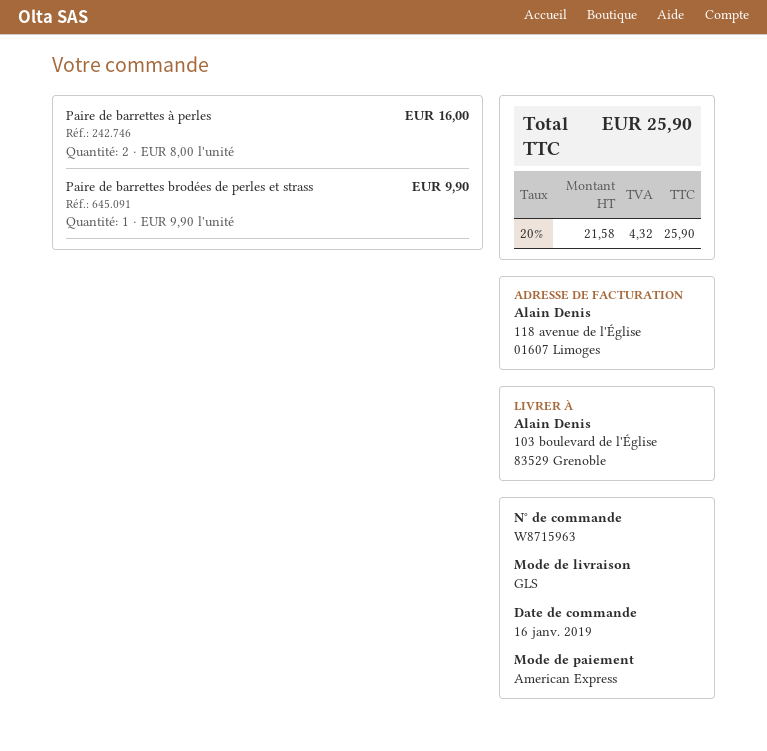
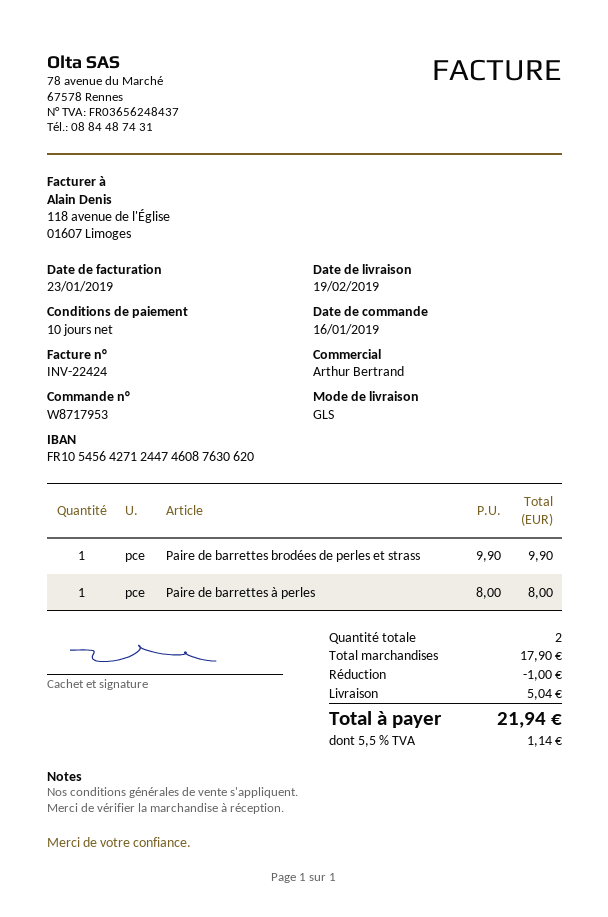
order number: W8715963 -> W8717953
Paire de barrettes à perles: 2 x 8.00 = 16.00 -> 1 x 8.00 = 8.00
discount: none -> 1.00
shipping: none -> 5.04
tax: 20% = 4.32 -> 5.5% = 1.14
total: 25.90 -> 21.94

